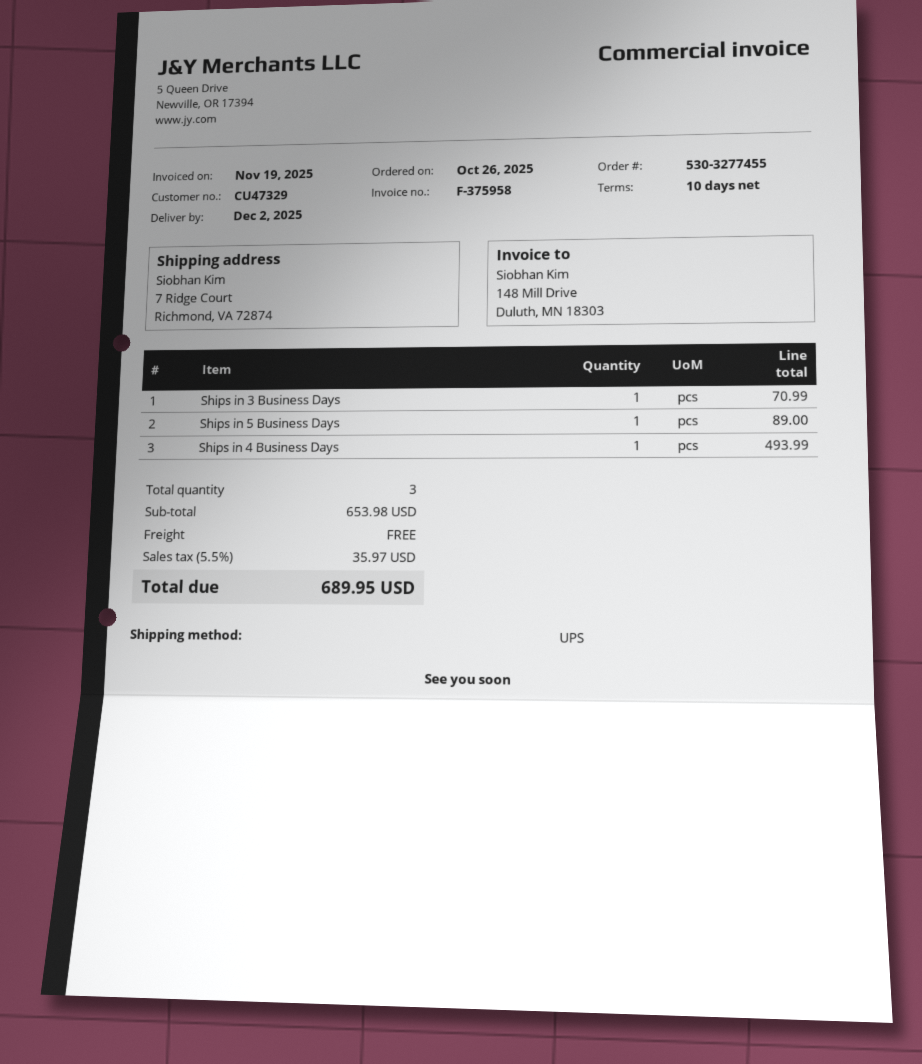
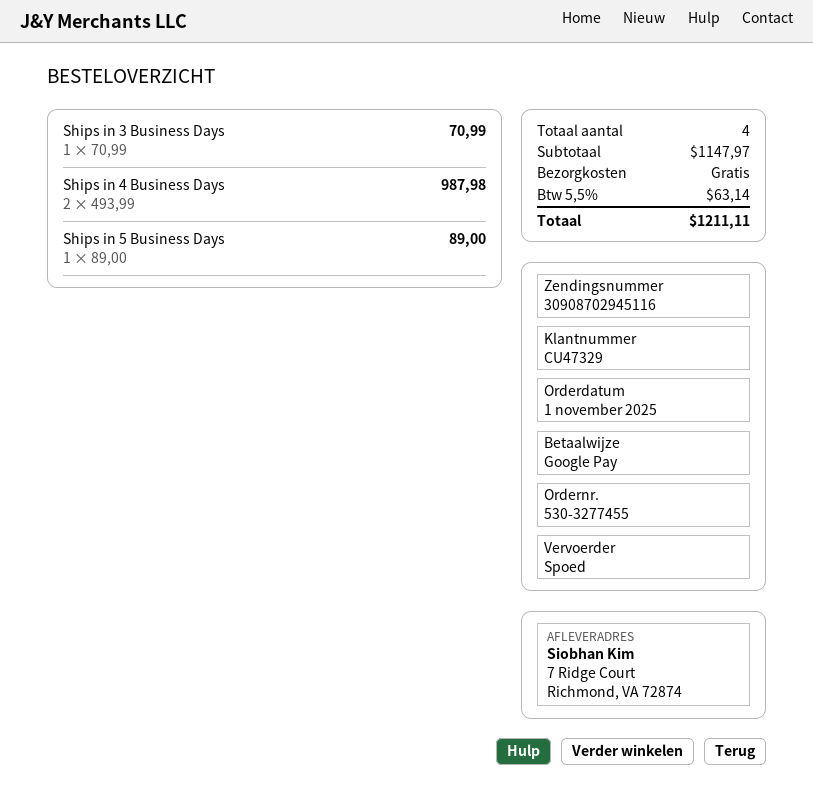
order date: 2025-10-26 -> 2025-11-01
shipping method: UPS -> express
Ships in 4 Business Days: 1 for 493.99 -> 2 for 987.98
total quantity: 3 -> 4
subtotal: 653.98 -> 1147.97
tax: 5.5% = 35.97 -> 5.5% = 63.14
total: 689.95 -> 1211.11

